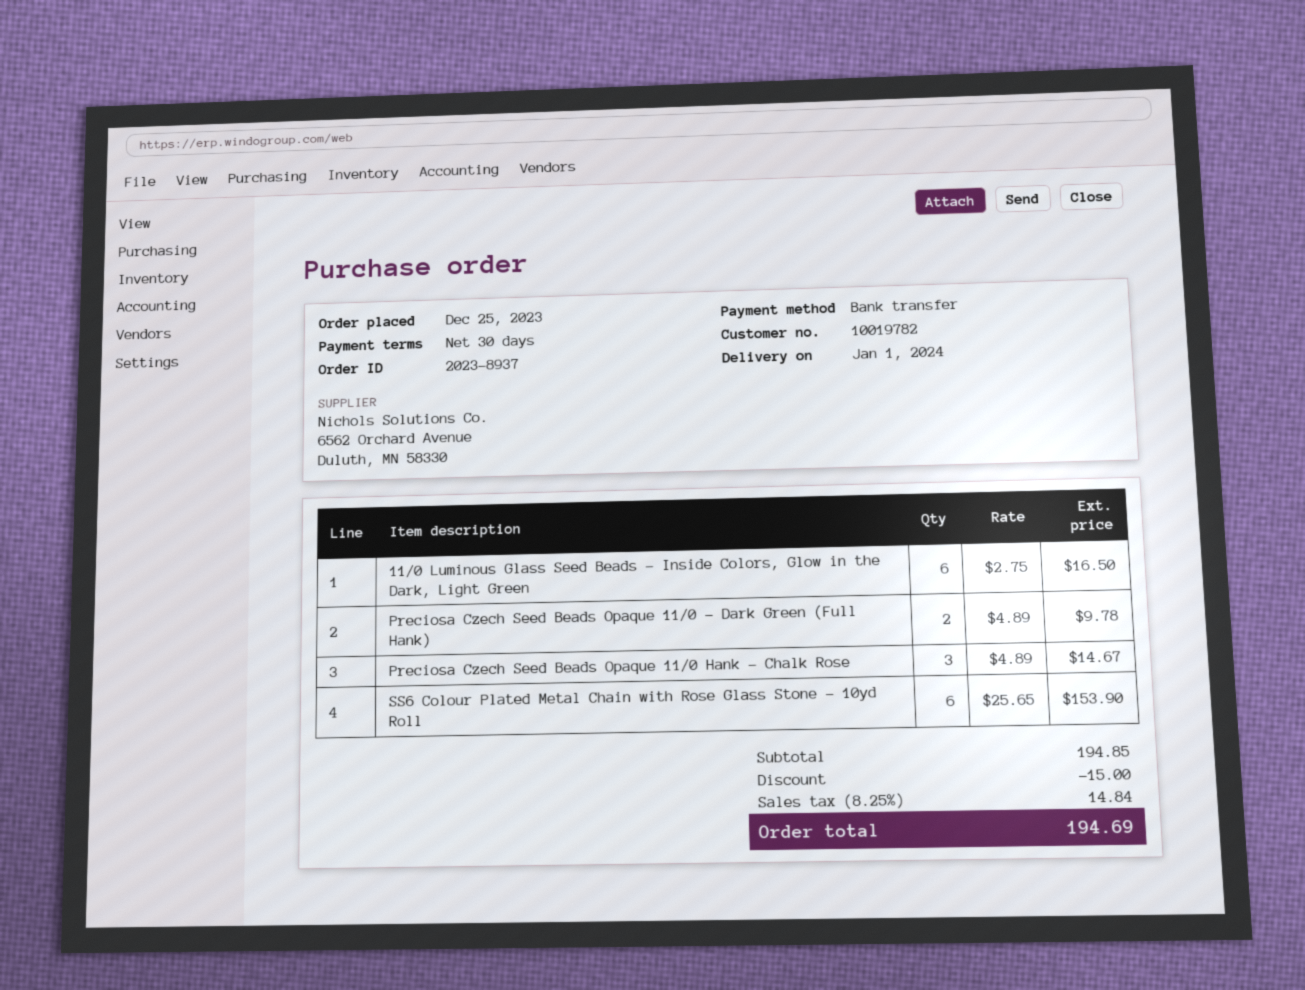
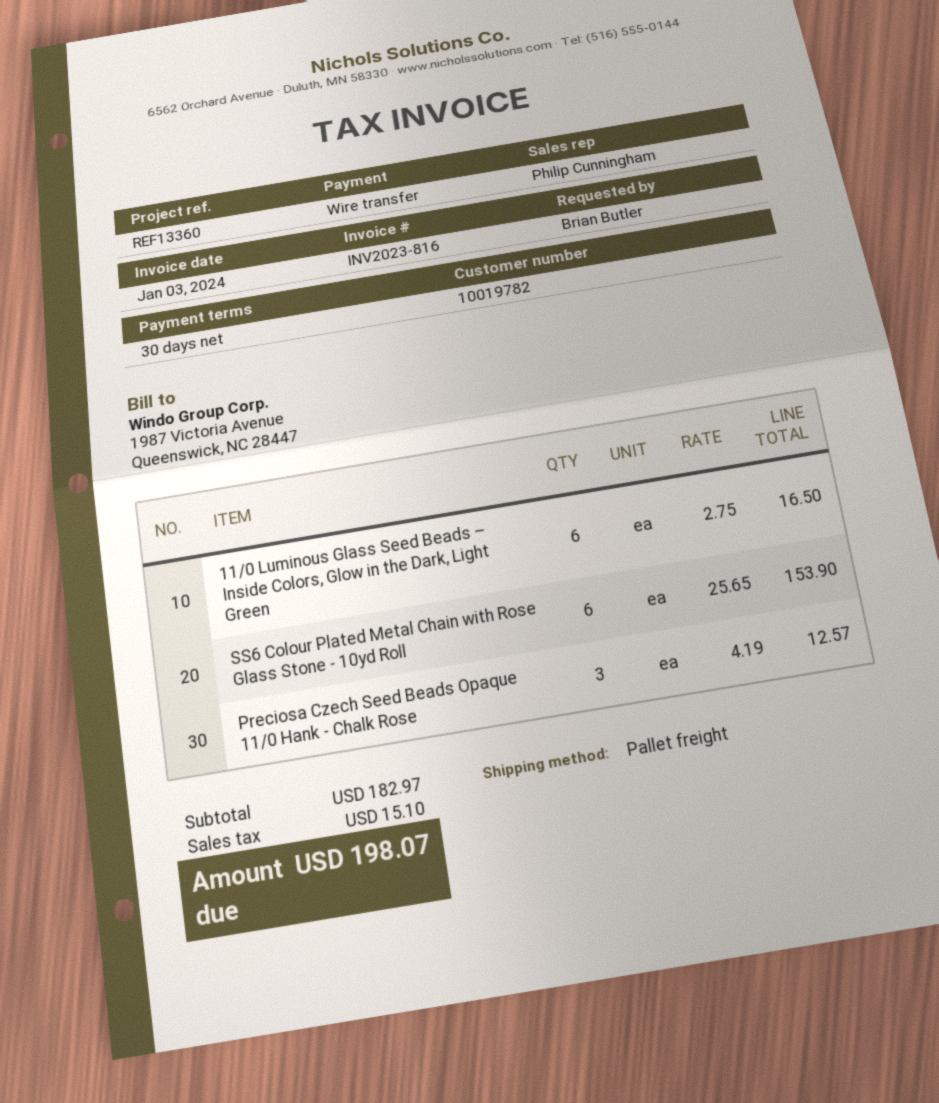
Preciosa Czech Seed Beads Opaque 11/0 - Dark Green (Full Hank): 2 x 4.89 = 9.78 -> none
Preciosa Czech Seed Beads Opaque 11/0 Hank - Chalk Rose: 3 x 4.89 = 14.67 -> 3 x 4.19 = 12.57
subtotal: 194.85 -> 182.97
discount: 15.00 -> none
tax: 14.84 -> 15.10
total: 194.69 -> 198.07

